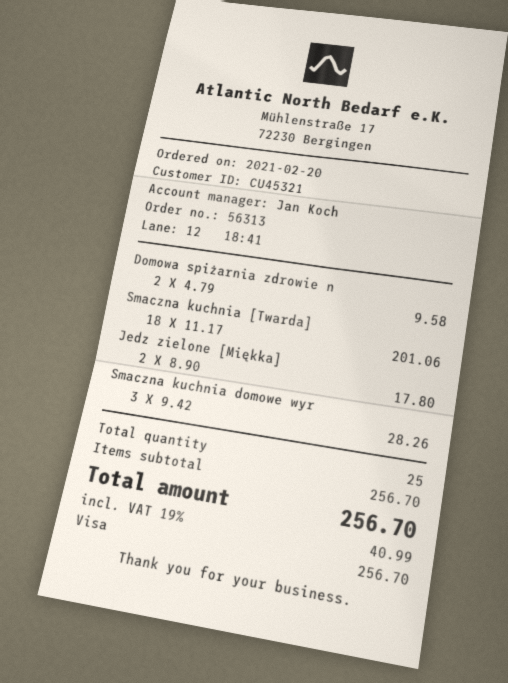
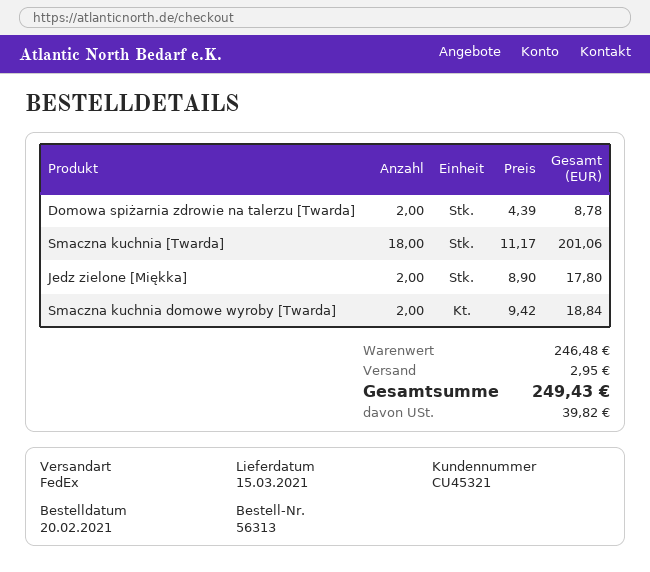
Domowa spiżarnia zdrowie n: 2 x 4.79 = 9.58 -> 2 x 4.39 = 8.78
Smaczna kuchnia domowe wyr: 3 x 9.42 = 28.26 -> 2 x 9.42 = 18.84
subtotal: 256.70 -> 246.48
shipping: none -> 2.95
tax: 40.99 -> 39.82
total: 256.70 -> 249.43

